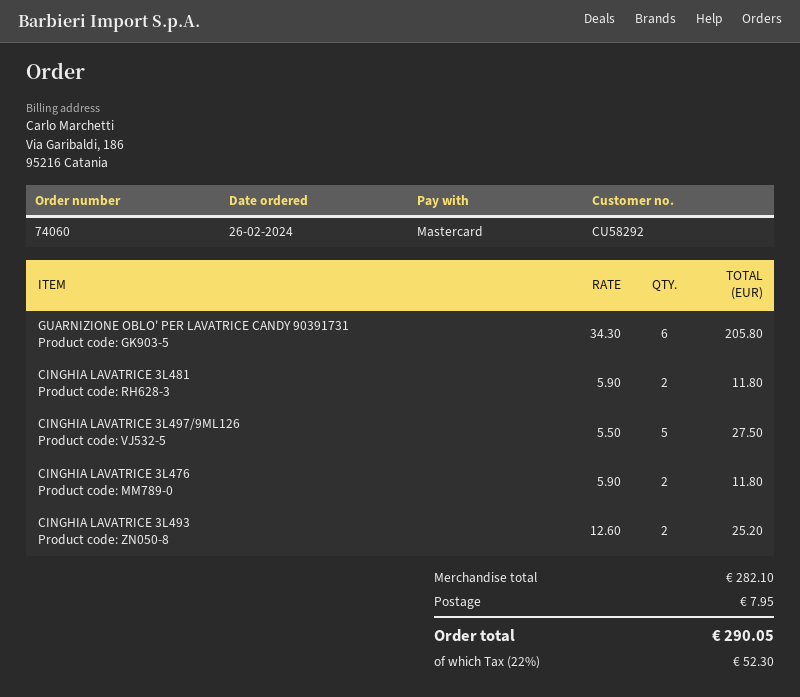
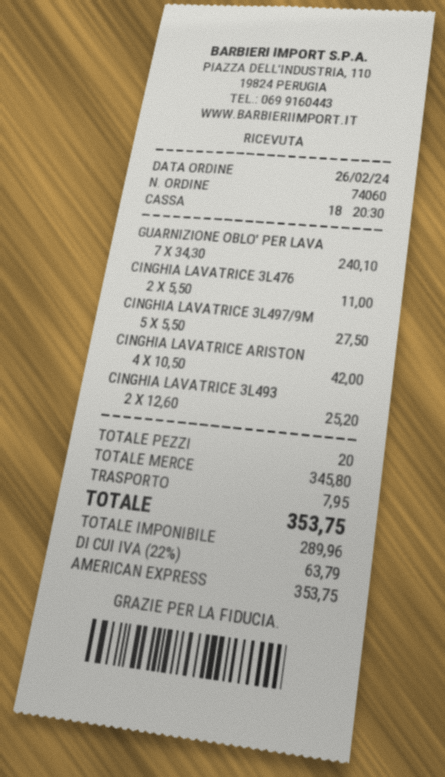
payment method: Mastercard -> American Express
GUARNIZIONE OBLO' PER LAVATRICE CANDY 90391731: 6 x 34.30 = 205.80 -> 7 x 34.30 = 240.10
CINGHIA LAVATRICE 3L481: 2 x 5.90 = 11.80 -> none
CINGHIA LAVATRICE 3L476: 2 x 5.90 = 11.80 -> 2 x 5.50 = 11.00
CINGHIA LAVATRICE ARISTON: none -> 4 x 10.50 = 42.00
subtotal: 282.10 -> 345.80
tax: 22% = 52.30 -> 22% = 63.79
total: 290.05 -> 353.75

